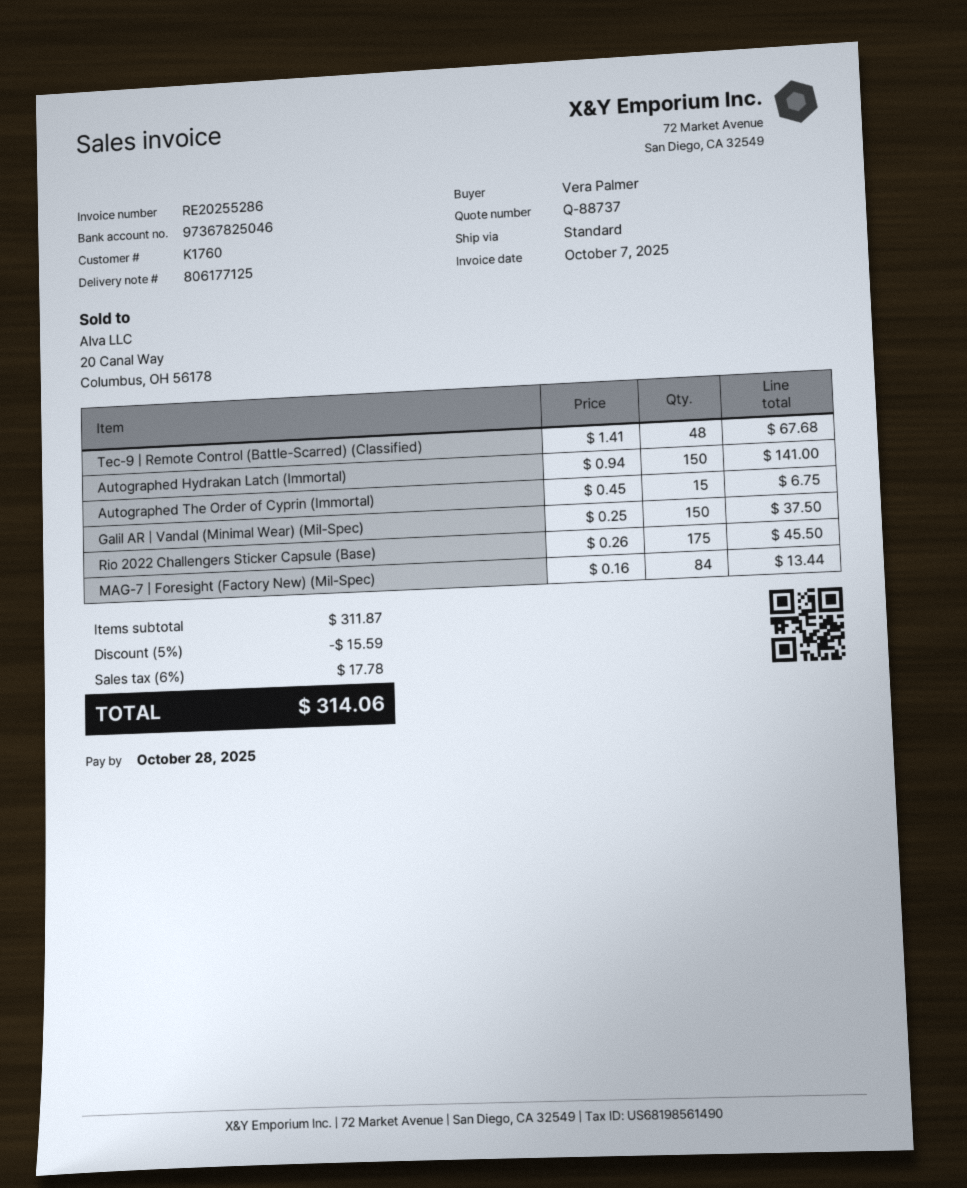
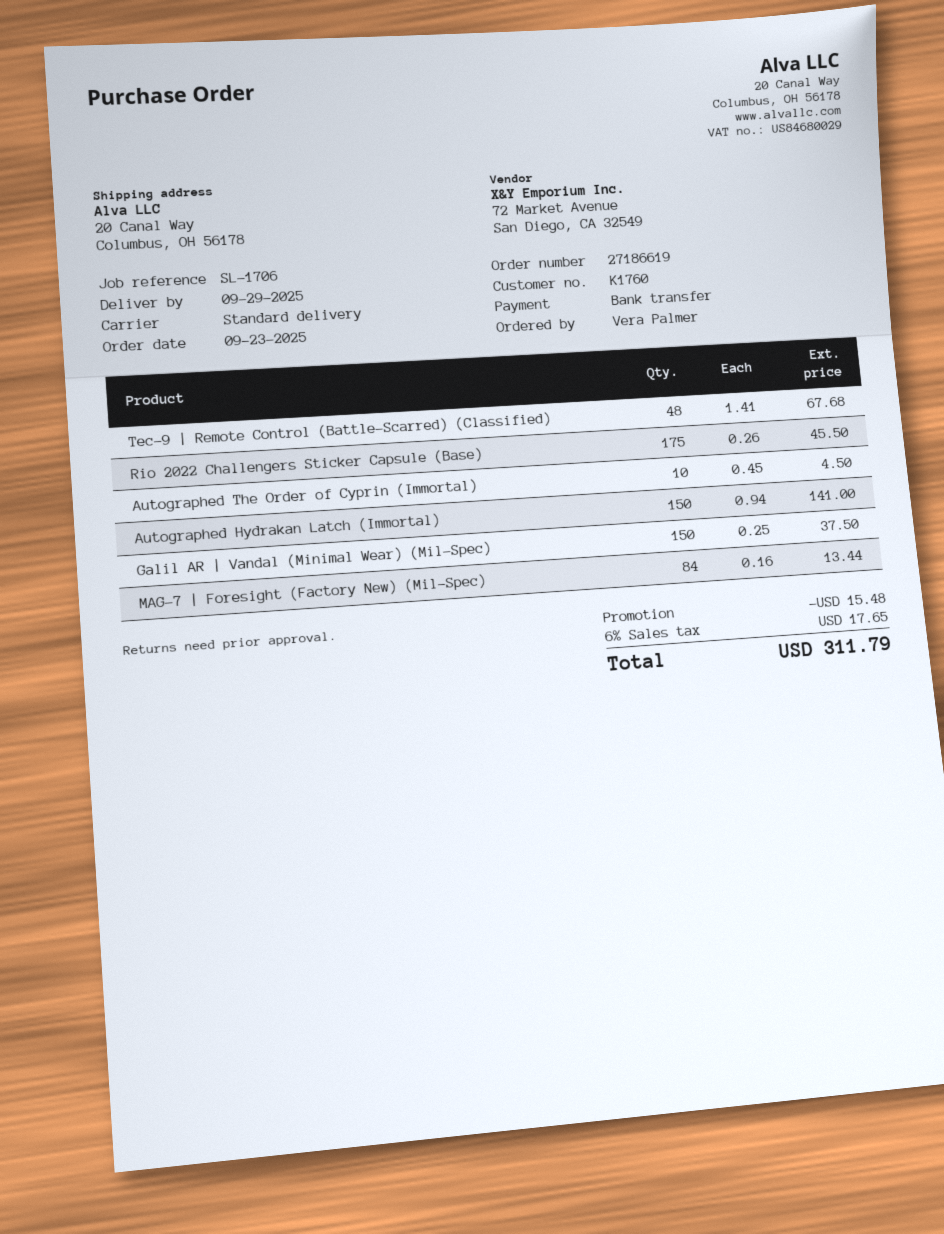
Autographed The Order of Cyprin (Immortal): 15 x 0.45 = 6.75 -> 10 x 0.45 = 4.50
discount: 15.59 -> 15.48
tax: 6% = 17.78 -> 6% = 17.65
total: 314.06 -> 311.79

